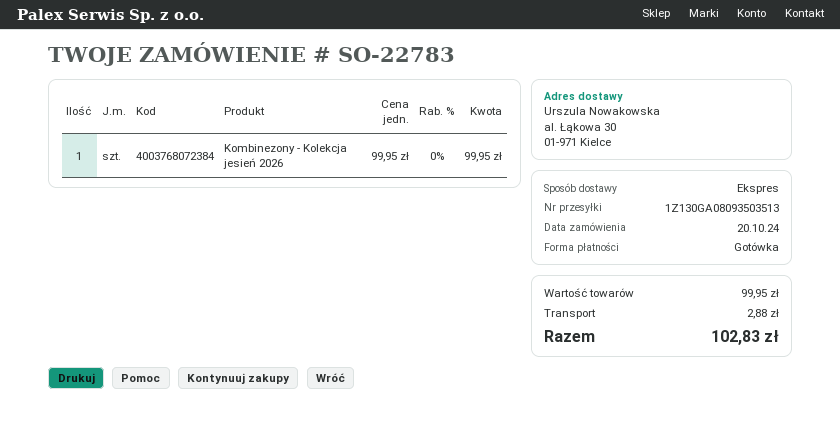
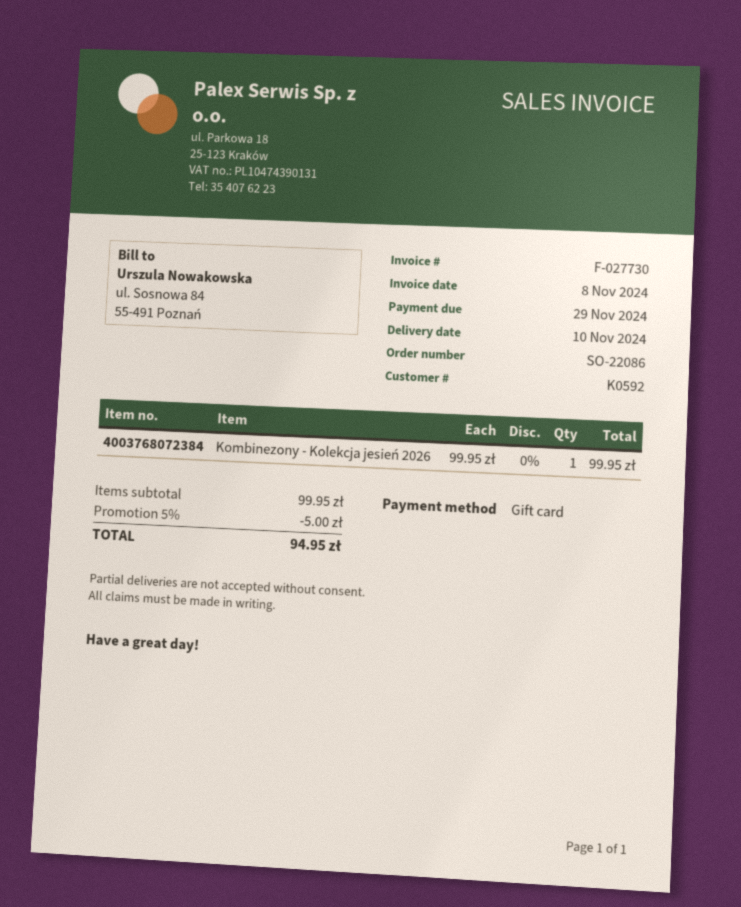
order number: SO-22783 -> SO-22086
payment method: cash -> gift card
discount: none -> 5% = 5.00
shipping: 2.88 -> none
total: 102.83 -> 94.95

